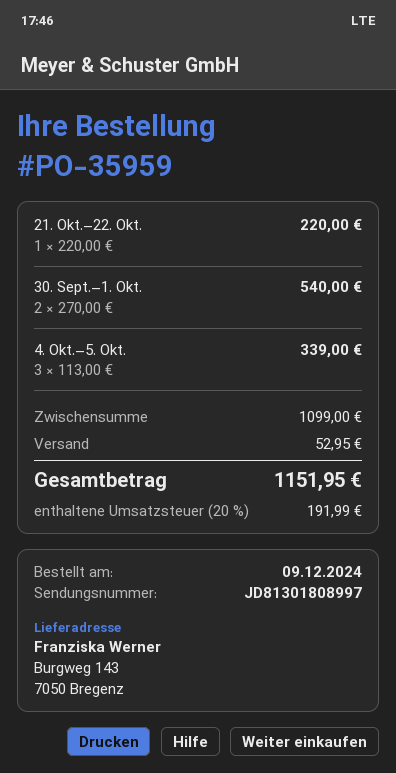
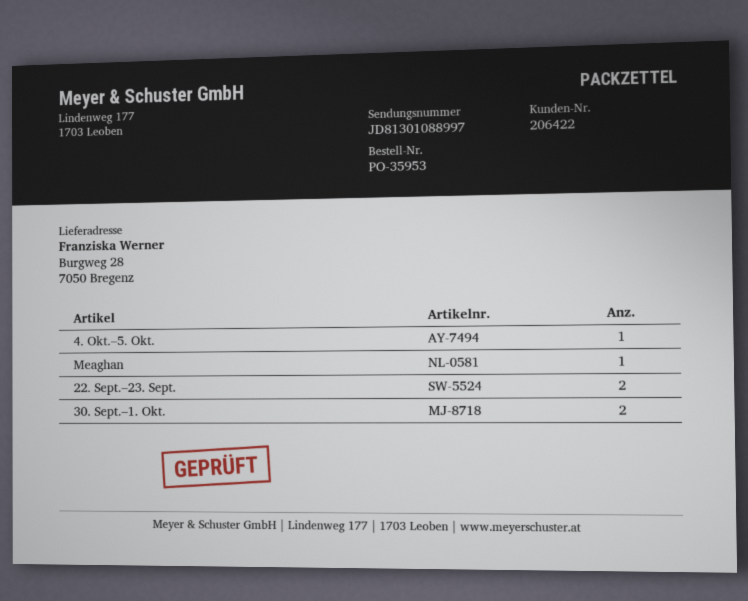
order number: PO-35959 -> PO-35953
tracking number: JD81301808997 -> JD81301088997
ship to: Burgweg 143, 7050 Bregenz -> Burgweg 28, 7050 Bregenz
21. Okt.–22. Okt.: 1 -> none
4. Okt.–5. Okt.: 3 -> 1
Meaghan: none -> 1
22. Sept.–23. Sept.: none -> 2

